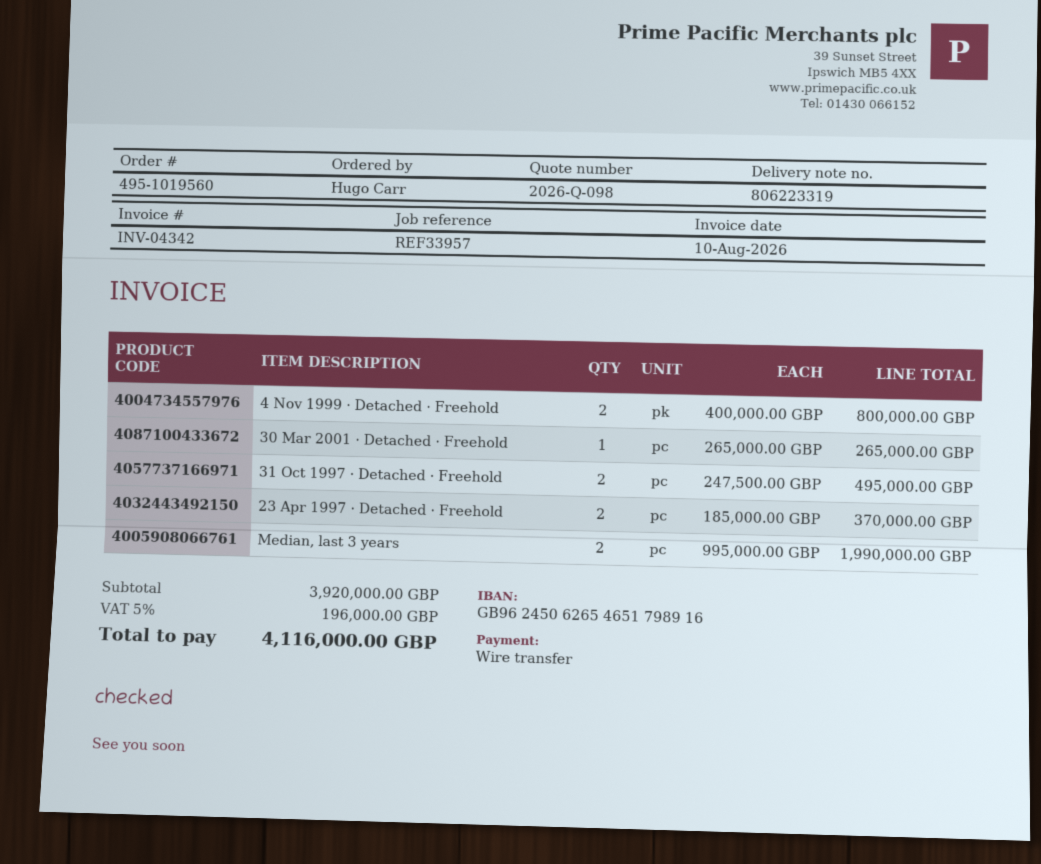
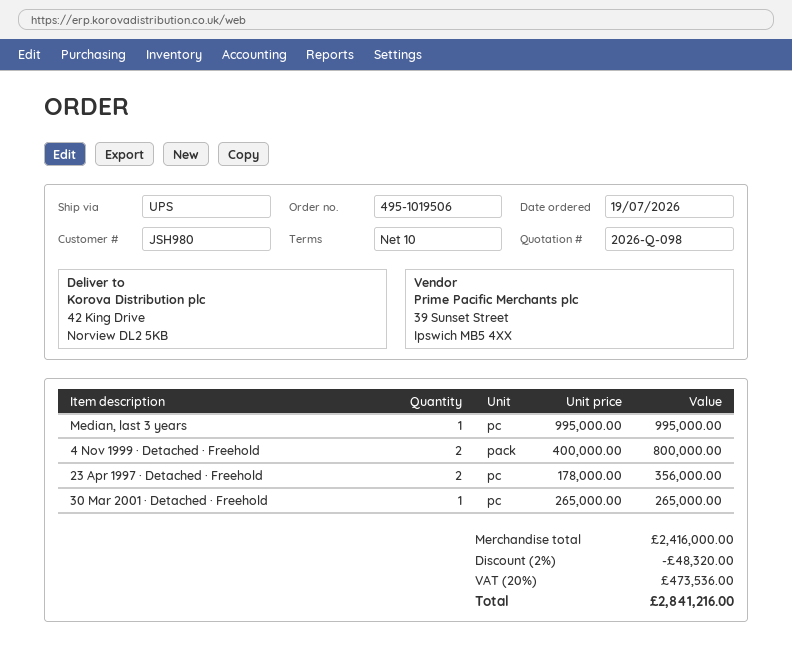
order number: 495-1019560 -> 495-1019506
31 Oct 1997 · Detached · Freehold: 2 x 247500.00 = 495000.00 -> none
23 Apr 1997 · Detached · Freehold: 2 x 185000.00 = 370000.00 -> 2 x 178000.00 = 356000.00
Median, last 3 years: 2 x 995000.00 = 1990000.00 -> 1 x 995000.00 = 995000.00
subtotal: 3920000.00 -> 2416000.00
discount: none -> 2% = 48320.00
tax: 5% = 196000.00 -> 20% = 473536.00
total: 4116000.00 -> 2841216.00

